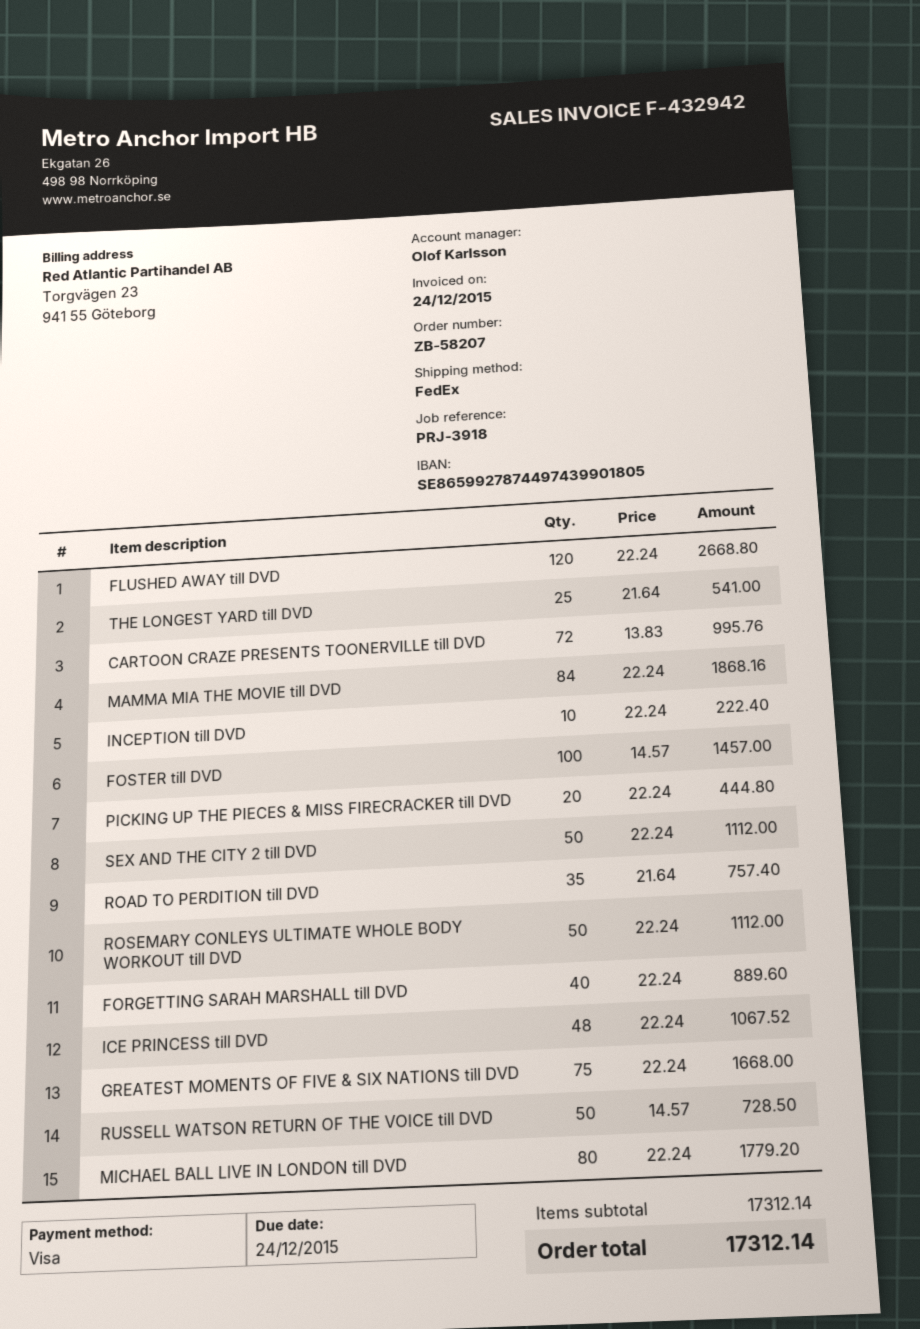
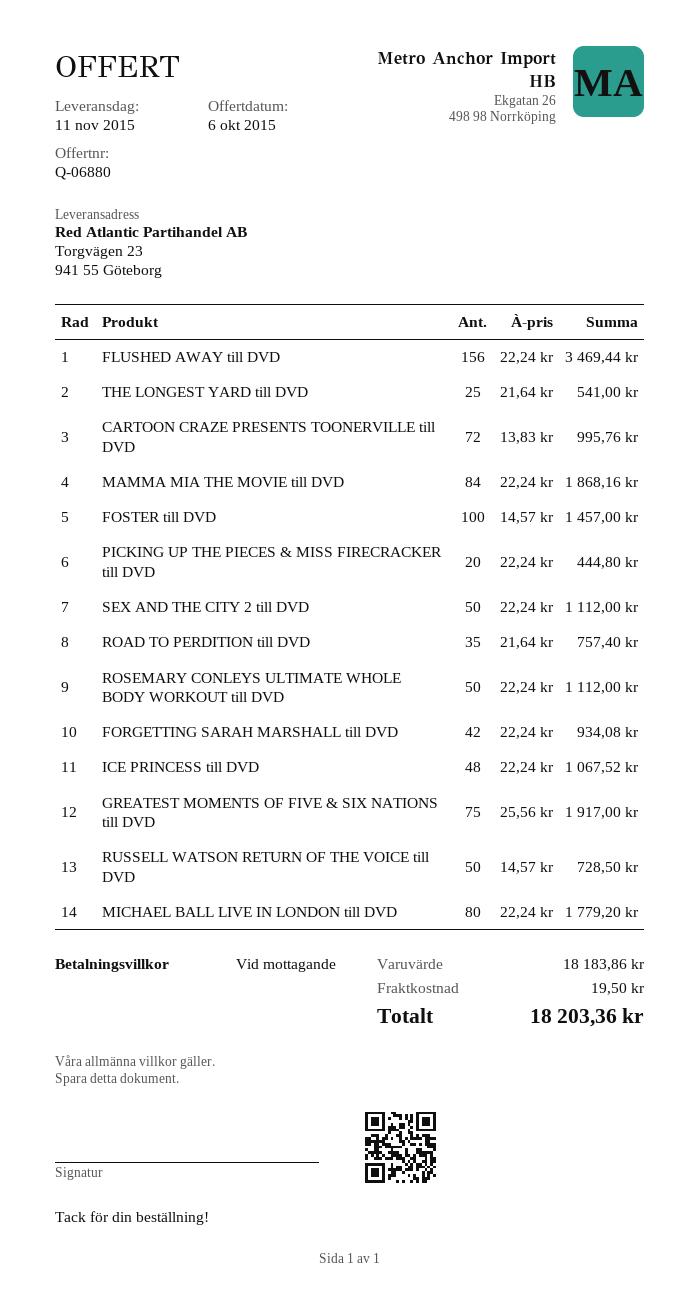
FLUSHED AWAY till DVD: 120 x 22.24 = 2668.80 -> 156 x 22.24 = 3469.44
INCEPTION till DVD: 10 x 22.24 = 222.40 -> none
FORGETTING SARAH MARSHALL till DVD: 40 x 22.24 = 889.60 -> 42 x 22.24 = 934.08
GREATEST MOMENTS OF FIVE & SIX NATIONS till DVD: 75 x 22.24 = 1668.00 -> 75 x 25.56 = 1917.00
subtotal: 17312.14 -> 18183.86
shipping: none -> 19.50
total: 17312.14 -> 18203.36

